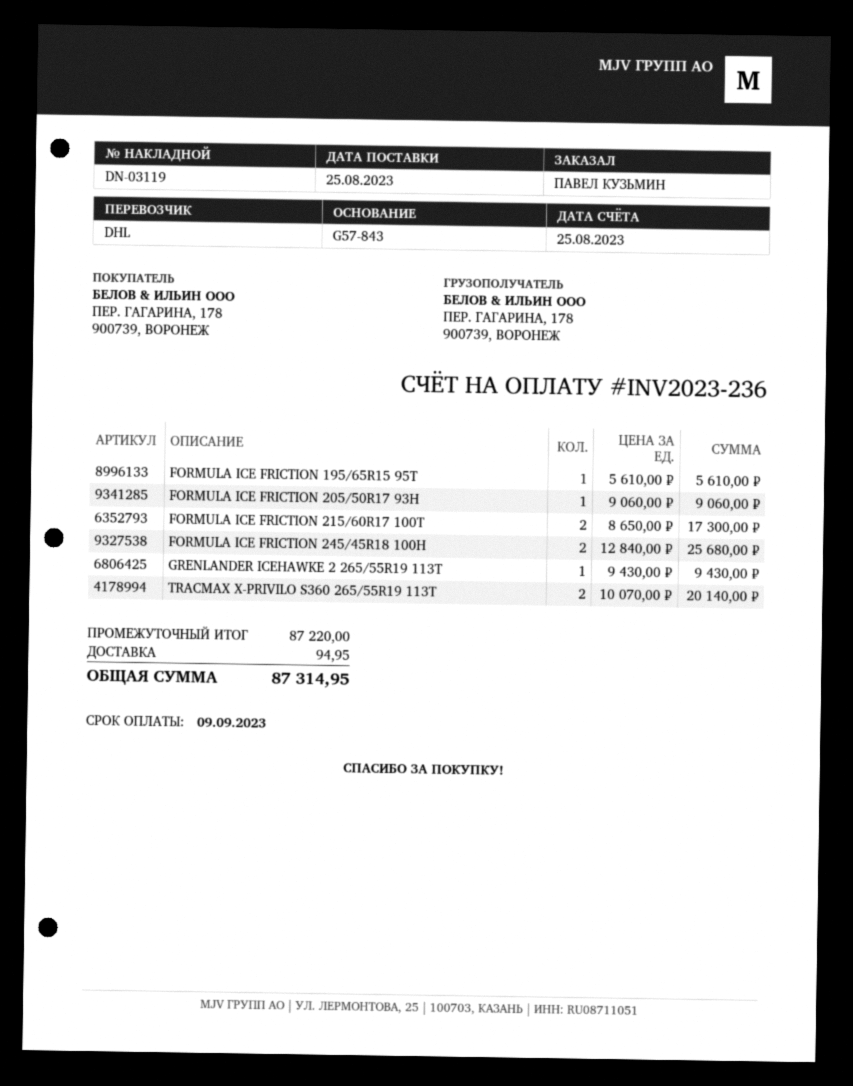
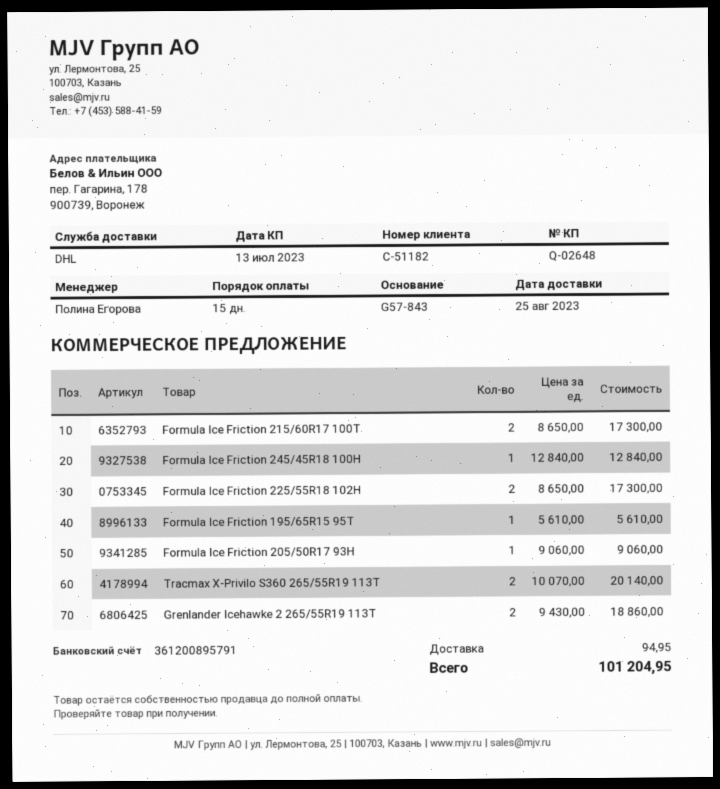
FORMULA ICE FRICTION 245/45R18 100H: 2 x 12840.00 = 25680.00 -> 1 x 12840.00 = 12840.00
GRENLANDER ICEHAWKE 2 265/55R19 113T: 1 x 9430.00 = 9430.00 -> 2 x 9430.00 = 18860.00
Formula Ice Friction 225/55R18 102H: none -> 2 x 8650.00 = 17300.00
total: 87314.95 -> 101204.95

